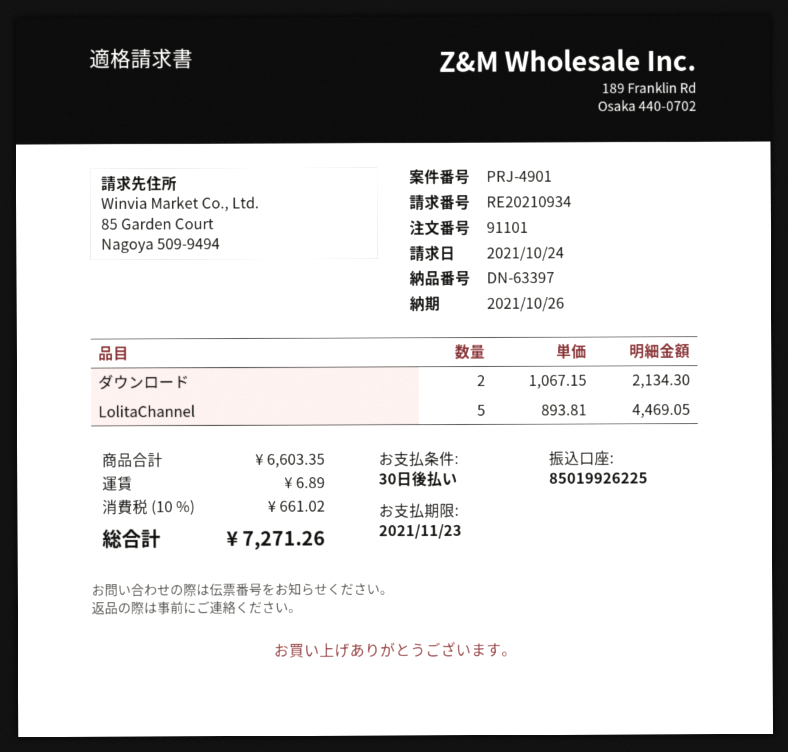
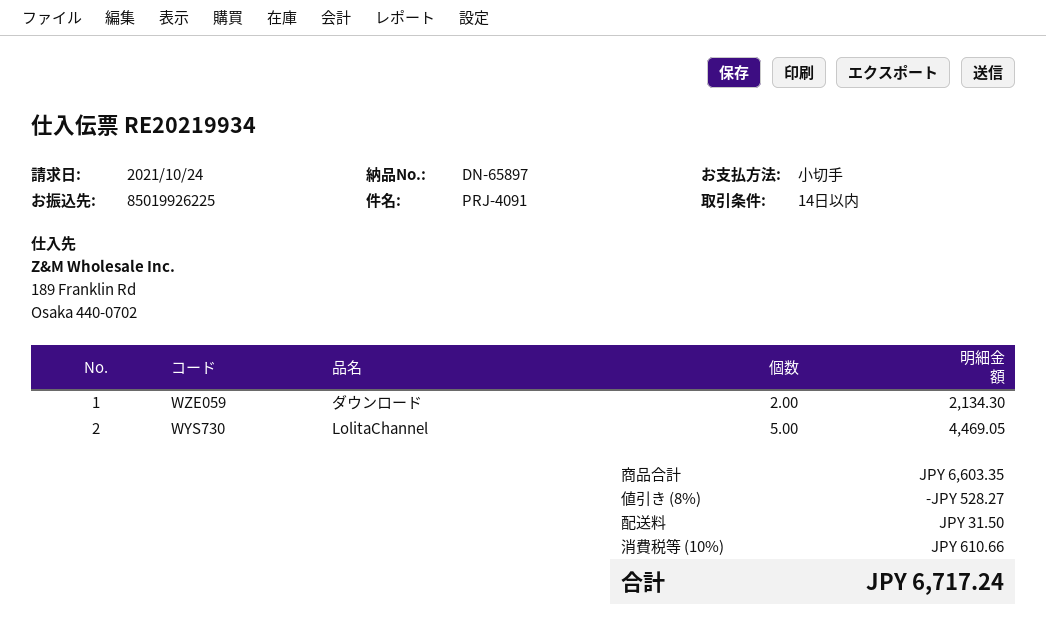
delivery note number: DN-63397 -> DN-65897
invoice number: RE20210934 -> RE20219934
payment terms: 30 days -> 14 days
reference: PRJ-4901 -> PRJ-4091
discount: none -> 8% = 528.27
shipping: 6.89 -> 31.50
tax: 10% = 661.02 -> 10% = 610.66
total: 7271.26 -> 6717.24

